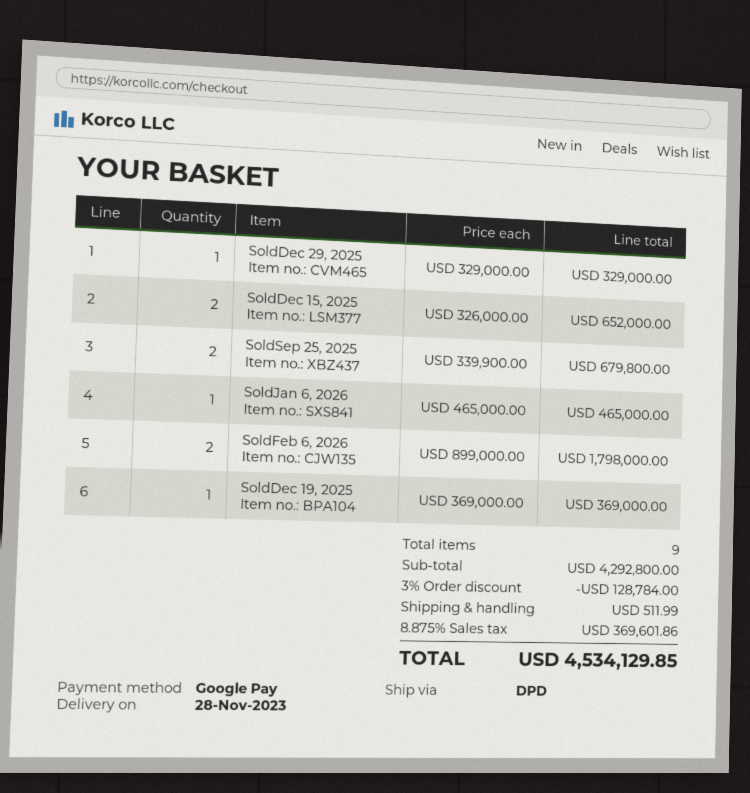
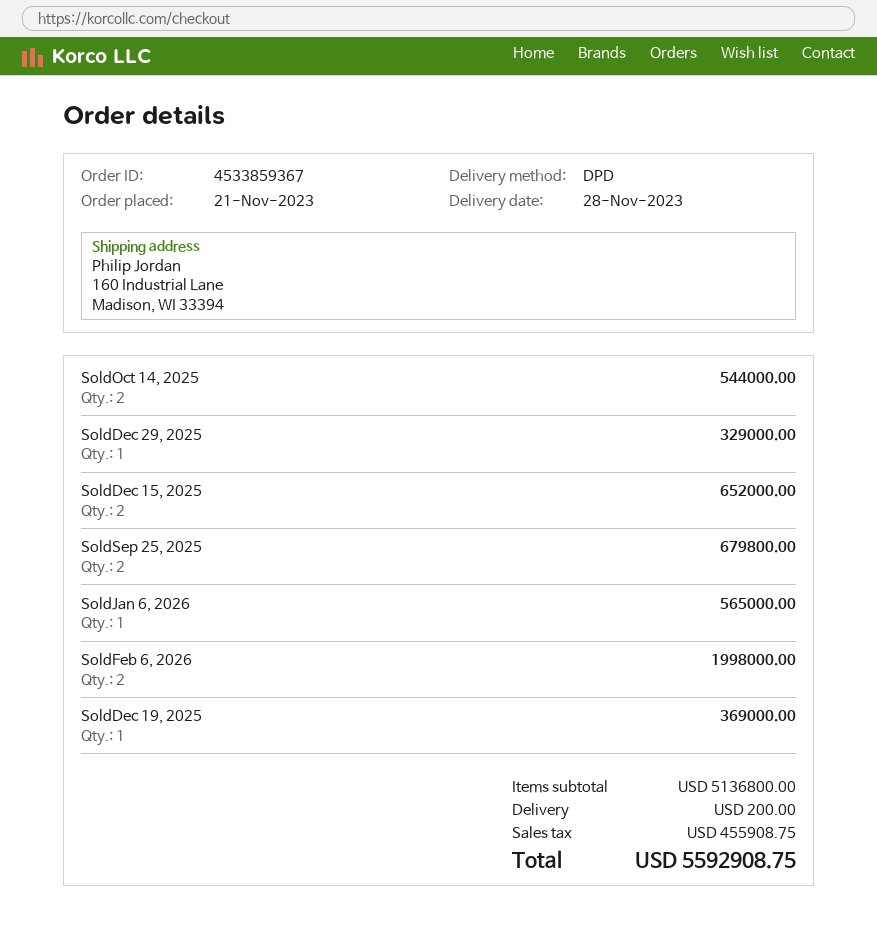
SoldJan 6, 2026: 1 for 465000.00 -> 1 for 565000.00
SoldFeb 6, 2026: 2 for 1798000.00 -> 2 for 1998000.00
SoldOct 14, 2025: none -> 2 for 544000.00
subtotal: 4292800.00 -> 5136800.00
discount: 3% = 128784.00 -> none
shipping: 511.99 -> 200.00
tax: 369601.86 -> 455908.75
total: 4534129.85 -> 5592908.75

